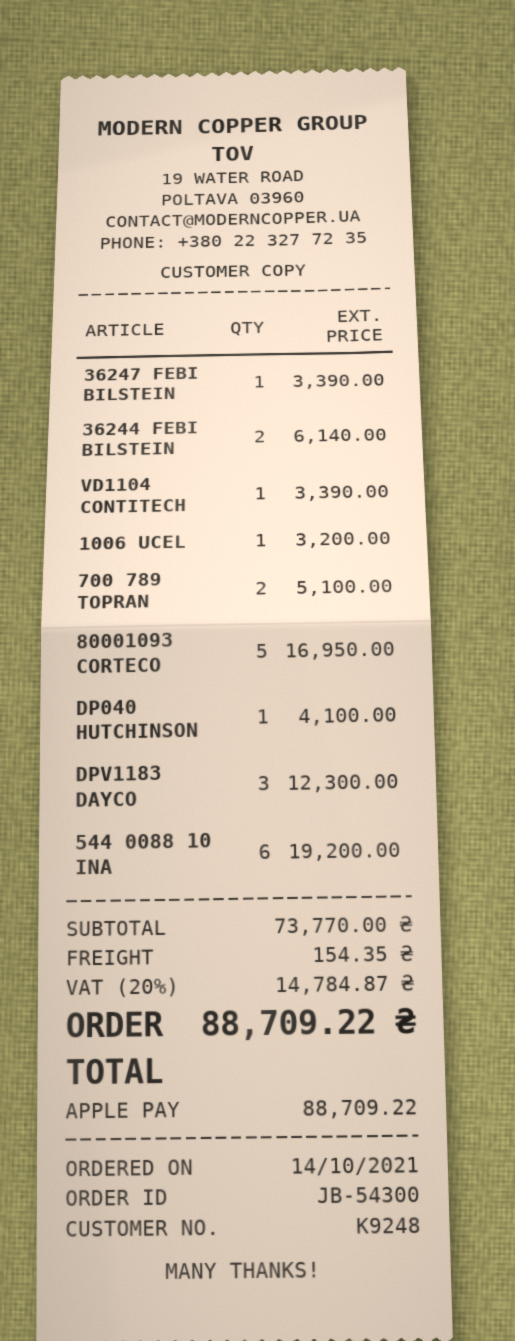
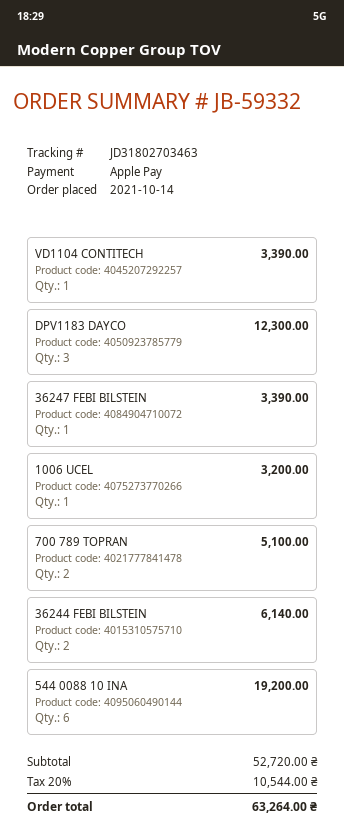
order number: JB-54300 -> JB-59332
80001093 CORTECO: 5 for 16950.00 -> none
DP040 HUTCHINSON: 1 for 4100.00 -> none
subtotal: 73770.00 -> 52720.00
shipping: 154.35 -> none
tax: 20% = 14784.87 -> 20% = 10544.00
total: 88709.22 -> 63264.00

